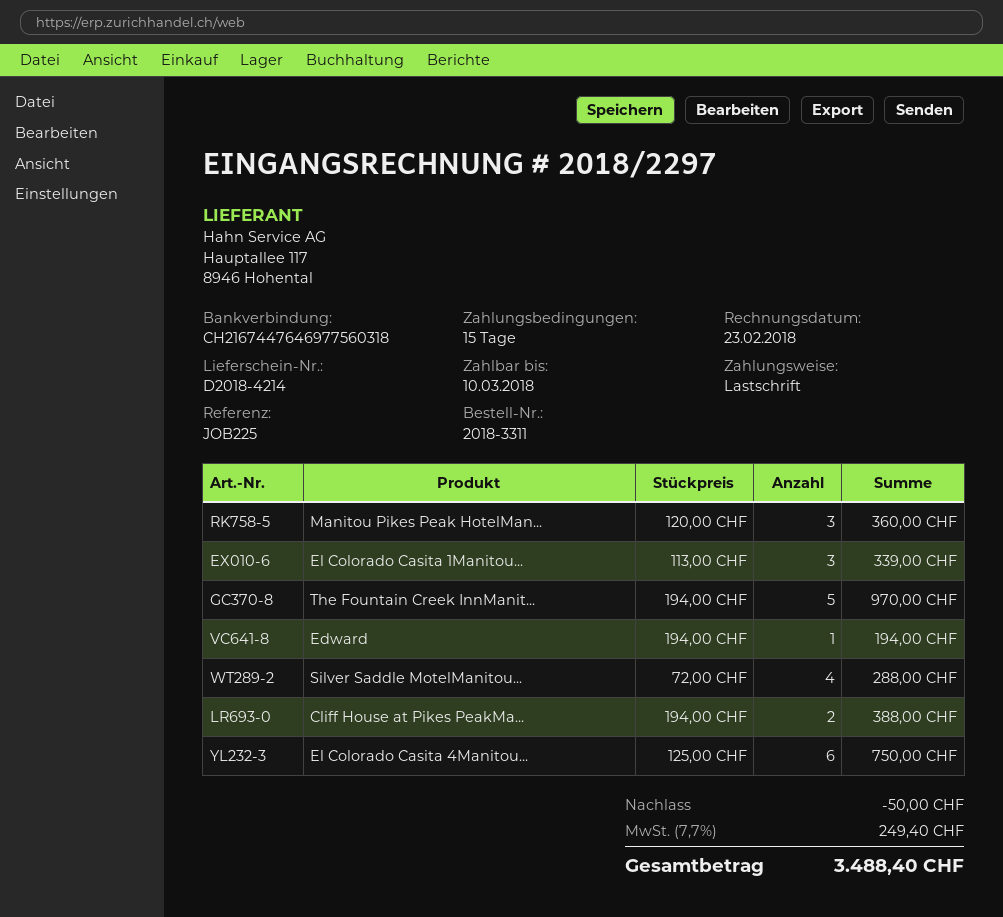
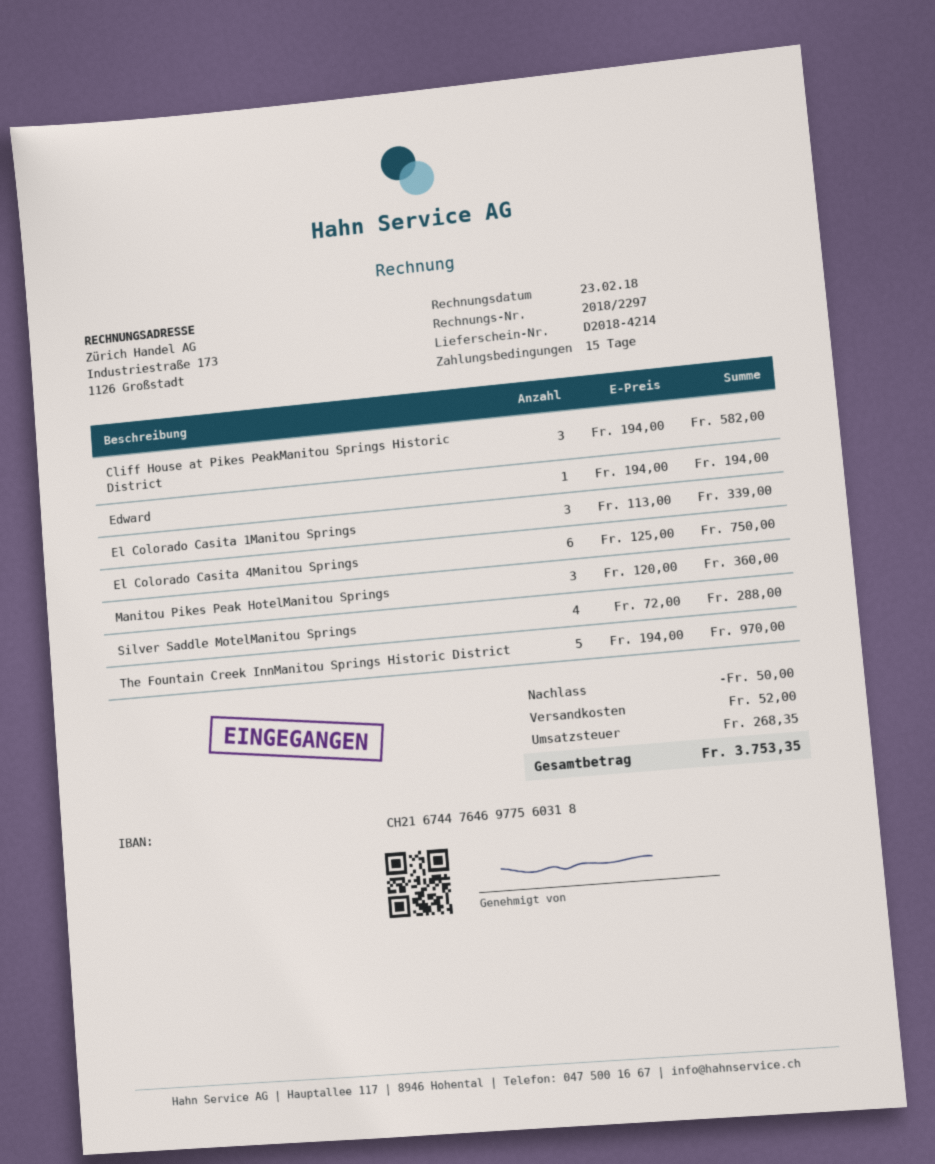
Cliff House at Pikes PeakMa...: 2 x 194.00 = 388.00 -> 3 x 194.00 = 582.00
shipping: none -> 52.00
tax: 249.40 -> 268.35
total: 3488.40 -> 3753.35

